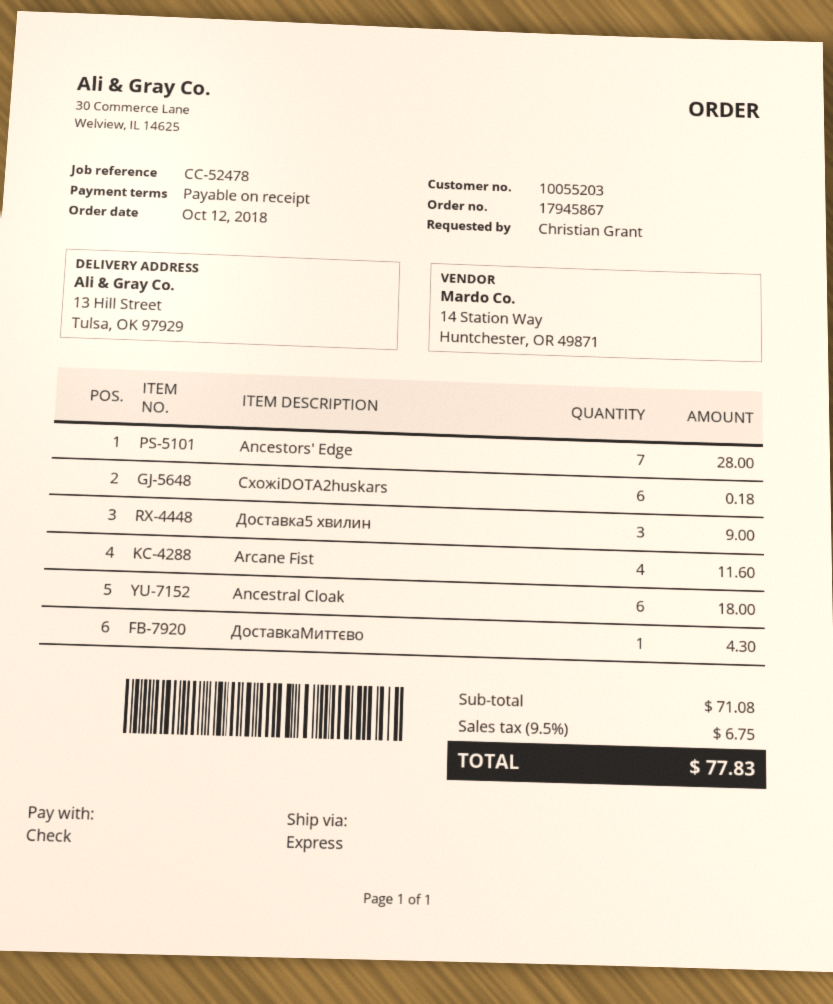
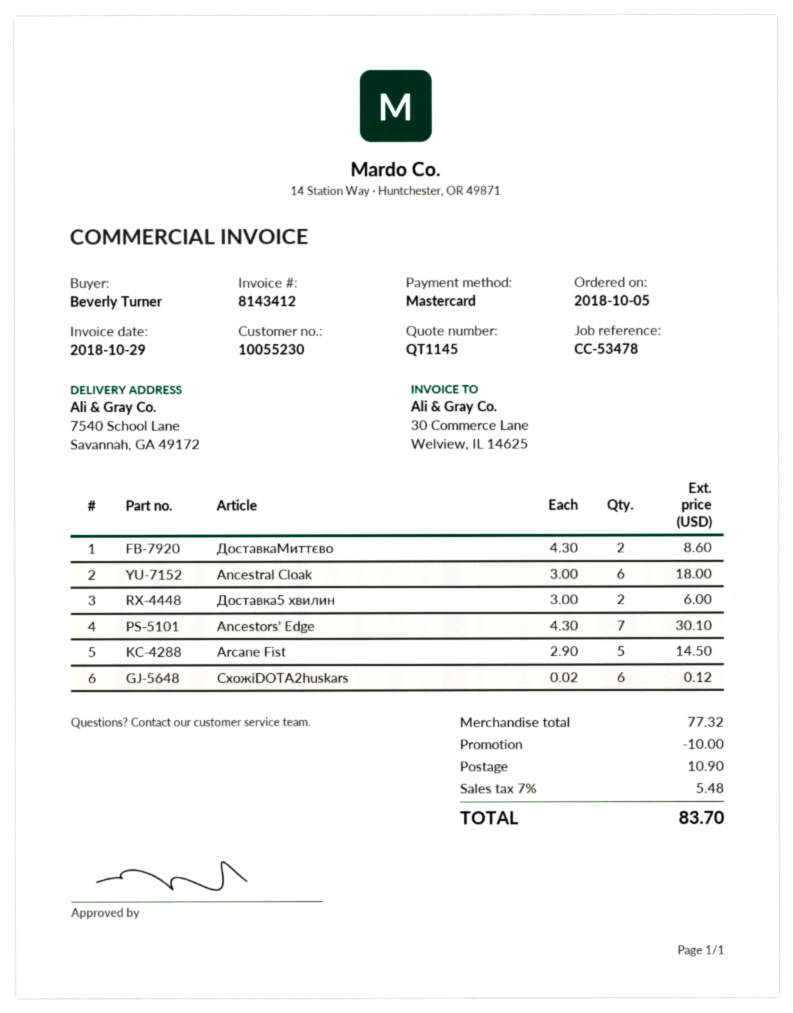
order date: 2018-10-12 -> 2018-10-05
customer number: 10055203 -> 10055230
reference: CC-52478 -> CC-53478
ordered by: Christian Grant -> Beverly Turner
payment method: cheque -> Mastercard
ship to: 13 Hill Street, Tulsa, OK 97929 -> 7540 School Lane, Savannah, GA 49172
Ancestors' Edge: 7 for 28.00 -> 7 for 30.10
СхожіDOTA2huskars: 6 for 0.18 -> 6 for 0.12
Доставка5 хвилин: 3 for 9.00 -> 2 for 6.00
Arcane Fist: 4 for 11.60 -> 5 for 14.50
ДоставкаМиттєво: 1 for 4.30 -> 2 for 8.60
subtotal: 71.08 -> 77.32
discount: none -> 10.00
shipping: none -> 10.90
tax: 9.5% = 6.75 -> 7% = 5.48
total: 77.83 -> 83.70

